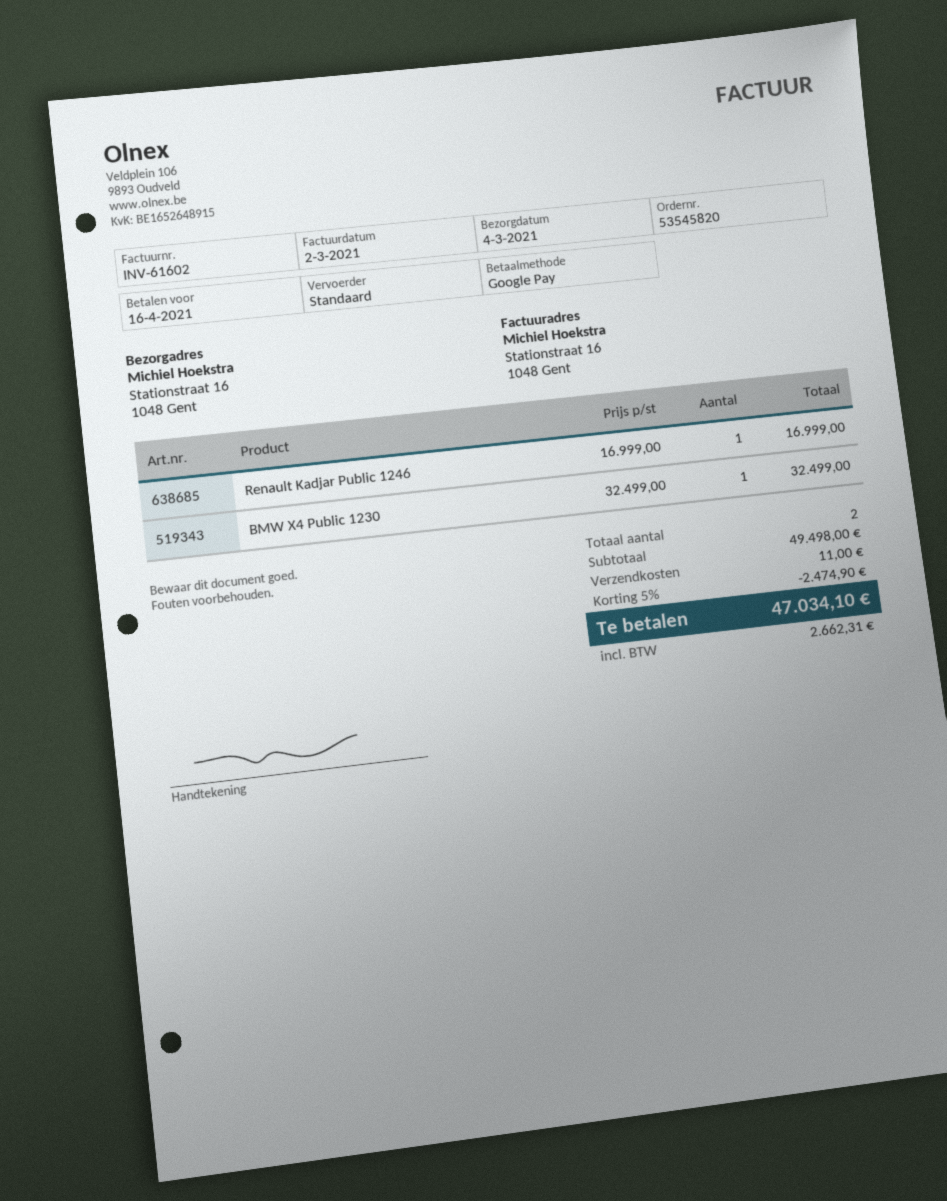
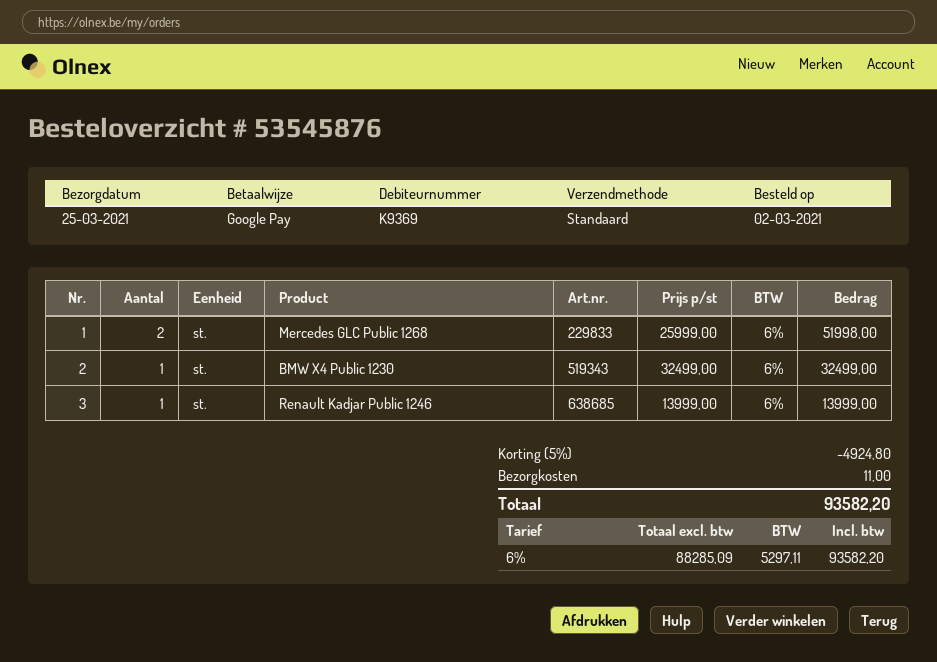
order number: 53545820 -> 53545876
delivery date: 2021-03-04 -> 2021-03-25
Renault Kadjar Public 1246: 1 x 16999.00 = 16999.00 -> 1 x 13999.00 = 13999.00
Mercedes GLC Public 1268: none -> 2 x 25999.00 = 51998.00
discount: 5% = 2474.90 -> 5% = 4924.80
tax: 2662.31 -> 5297.11
total: 47034.10 -> 93582.20

